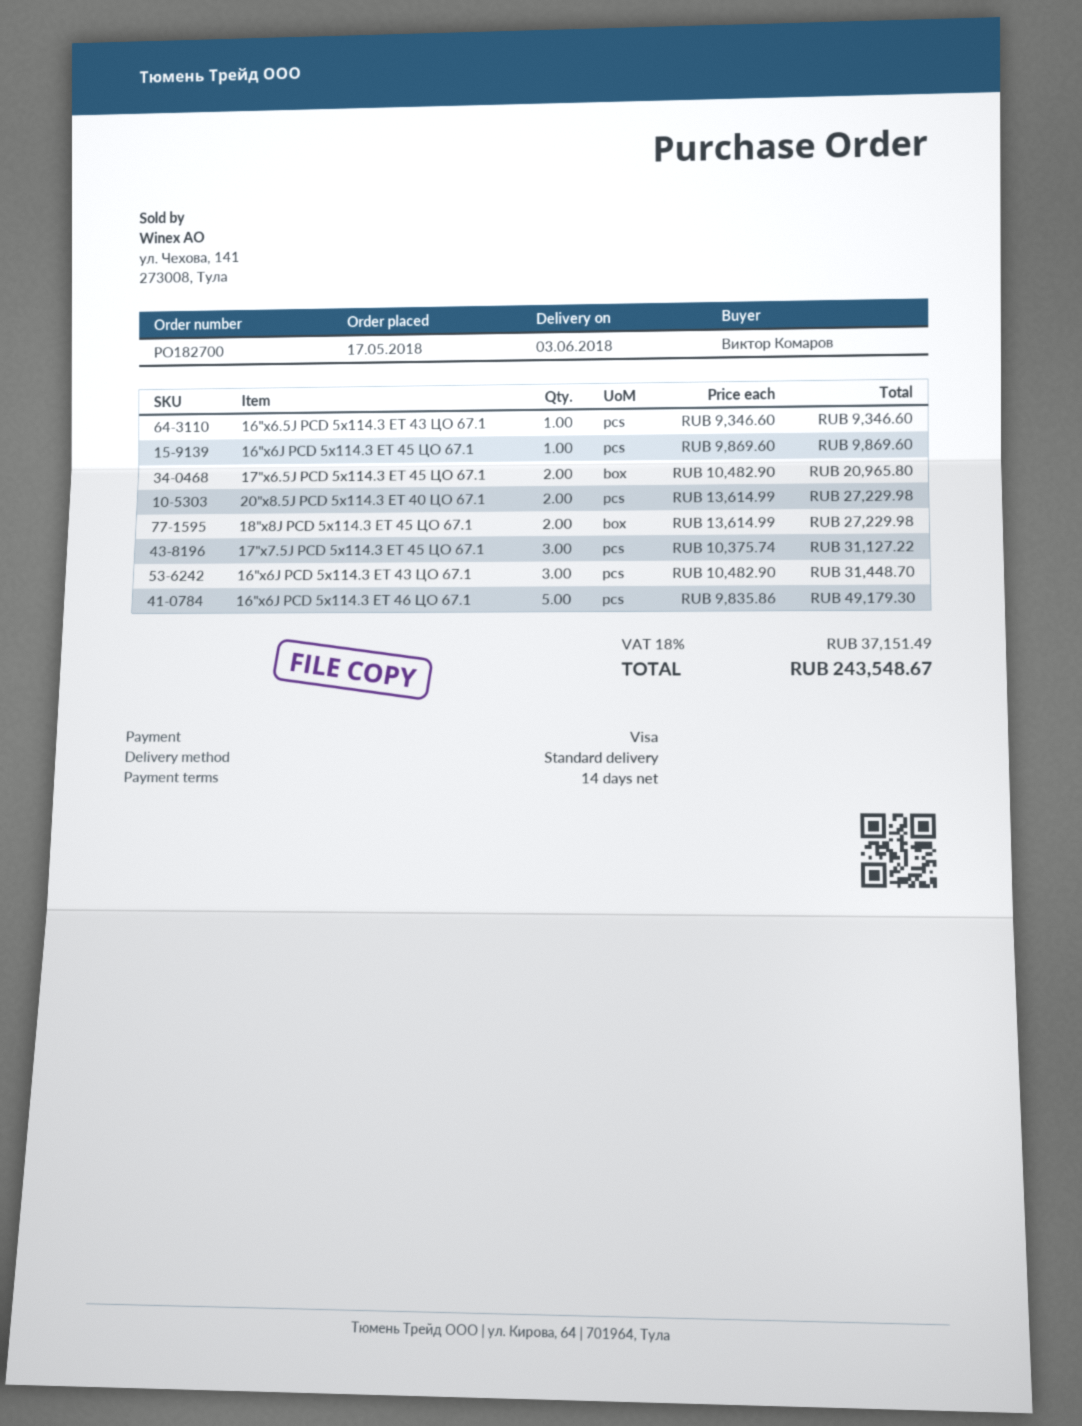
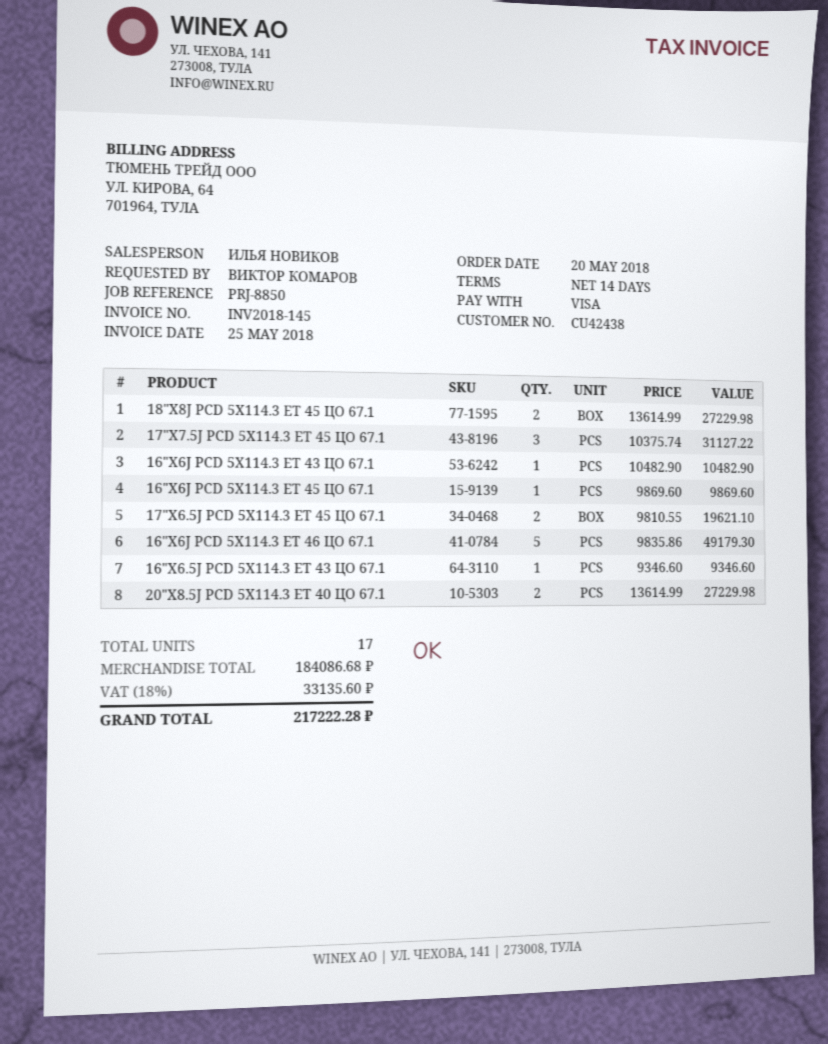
order date: 2018-05-17 -> 2018-05-20
17"x6.5J PCD 5x114.3 ЕТ 45 ЦО 67.1: 2 x 10482.90 = 20965.80 -> 2 x 9810.55 = 19621.10
16"x6J PCD 5x114.3 ЕТ 43 ЦО 67.1: 3 x 10482.90 = 31448.70 -> 1 x 10482.90 = 10482.90
tax: 18% = 37151.49 -> 18% = 33135.60
total: 243548.67 -> 217222.28

